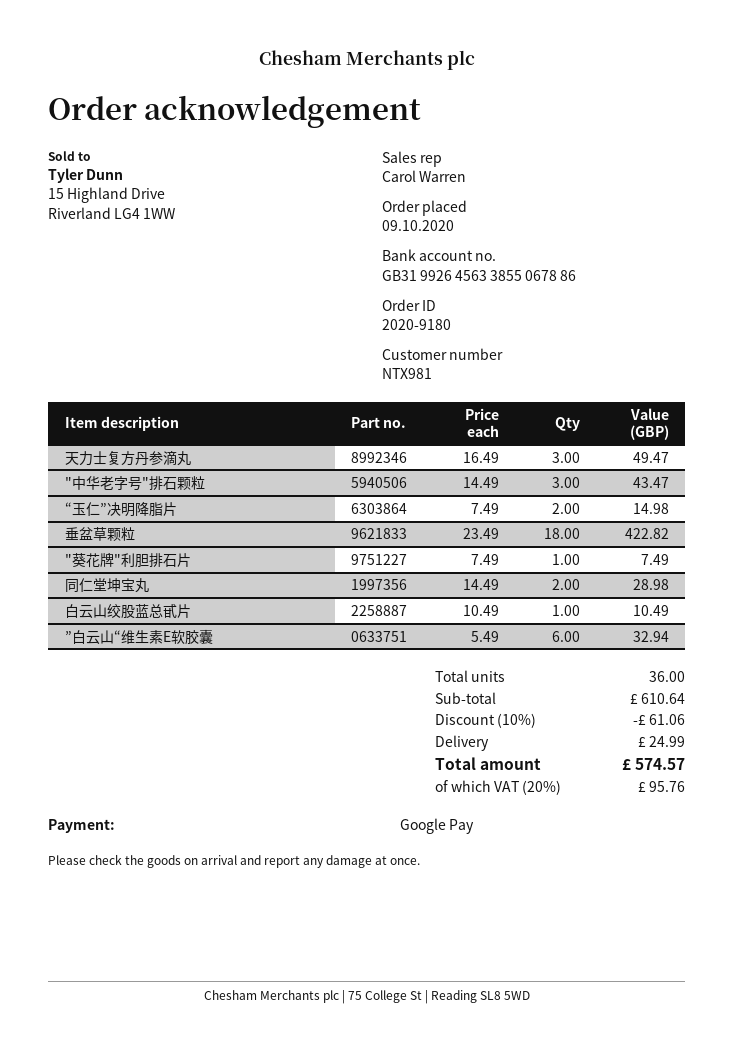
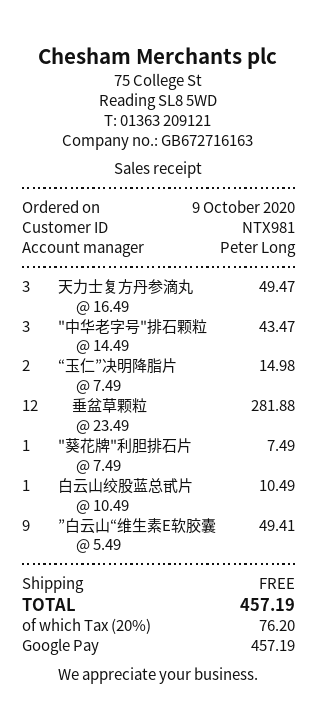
sales rep: Carol Warren -> Peter Long
垂盆草颗粒: 18 x 23.49 = 422.82 -> 12 x 23.49 = 281.88
同仁堂坤宝丸: 2 x 14.49 = 28.98 -> none
”白云山“维生素E软胶囊: 6 x 5.49 = 32.94 -> 9 x 5.49 = 49.41
discount: 10% = 61.06 -> none
shipping: 24.99 -> 0.00
tax: 20% = 95.76 -> 20% = 76.20
total: 574.57 -> 457.19

